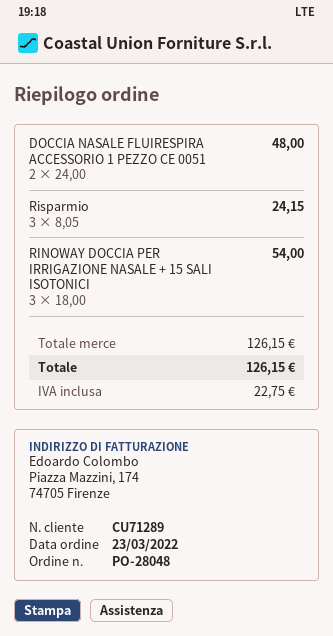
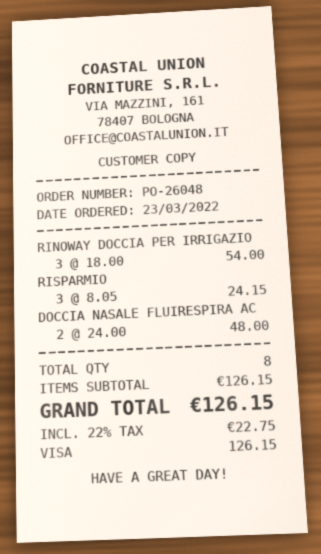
order number: PO-28048 -> PO-26048

